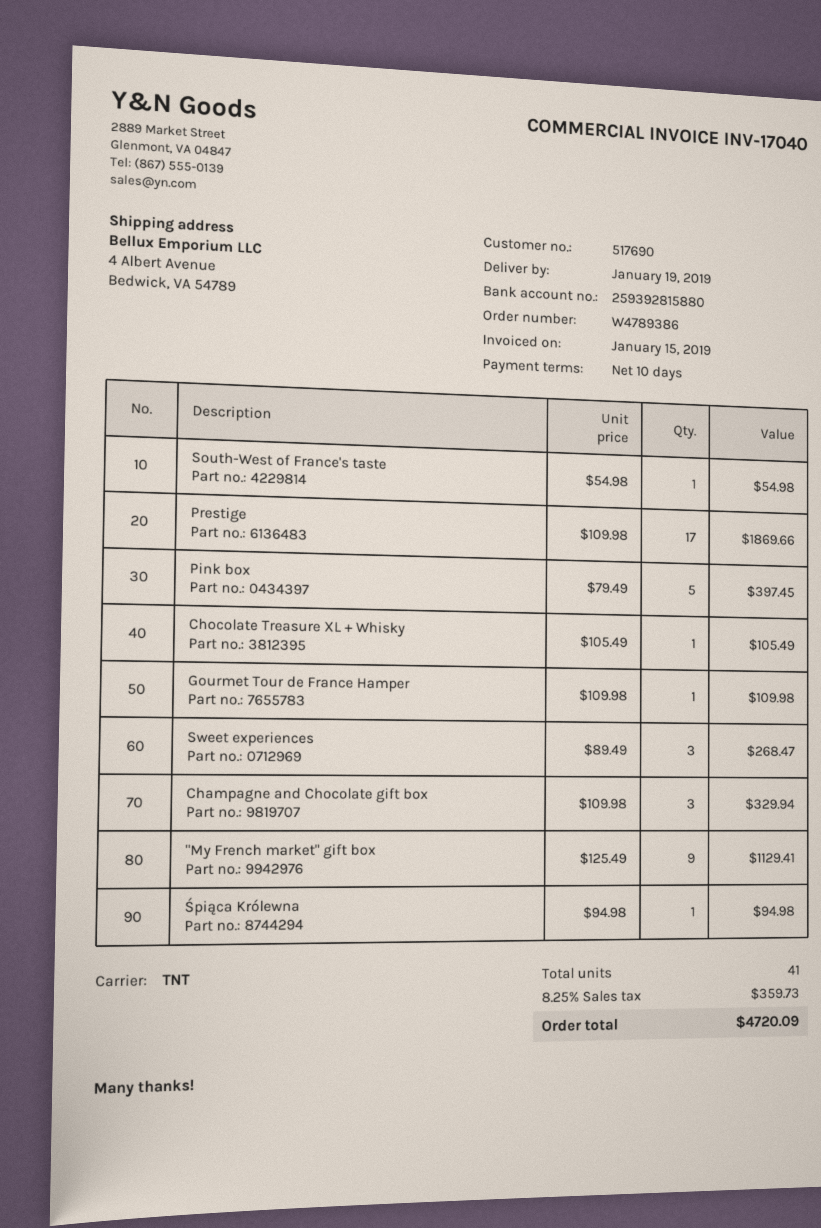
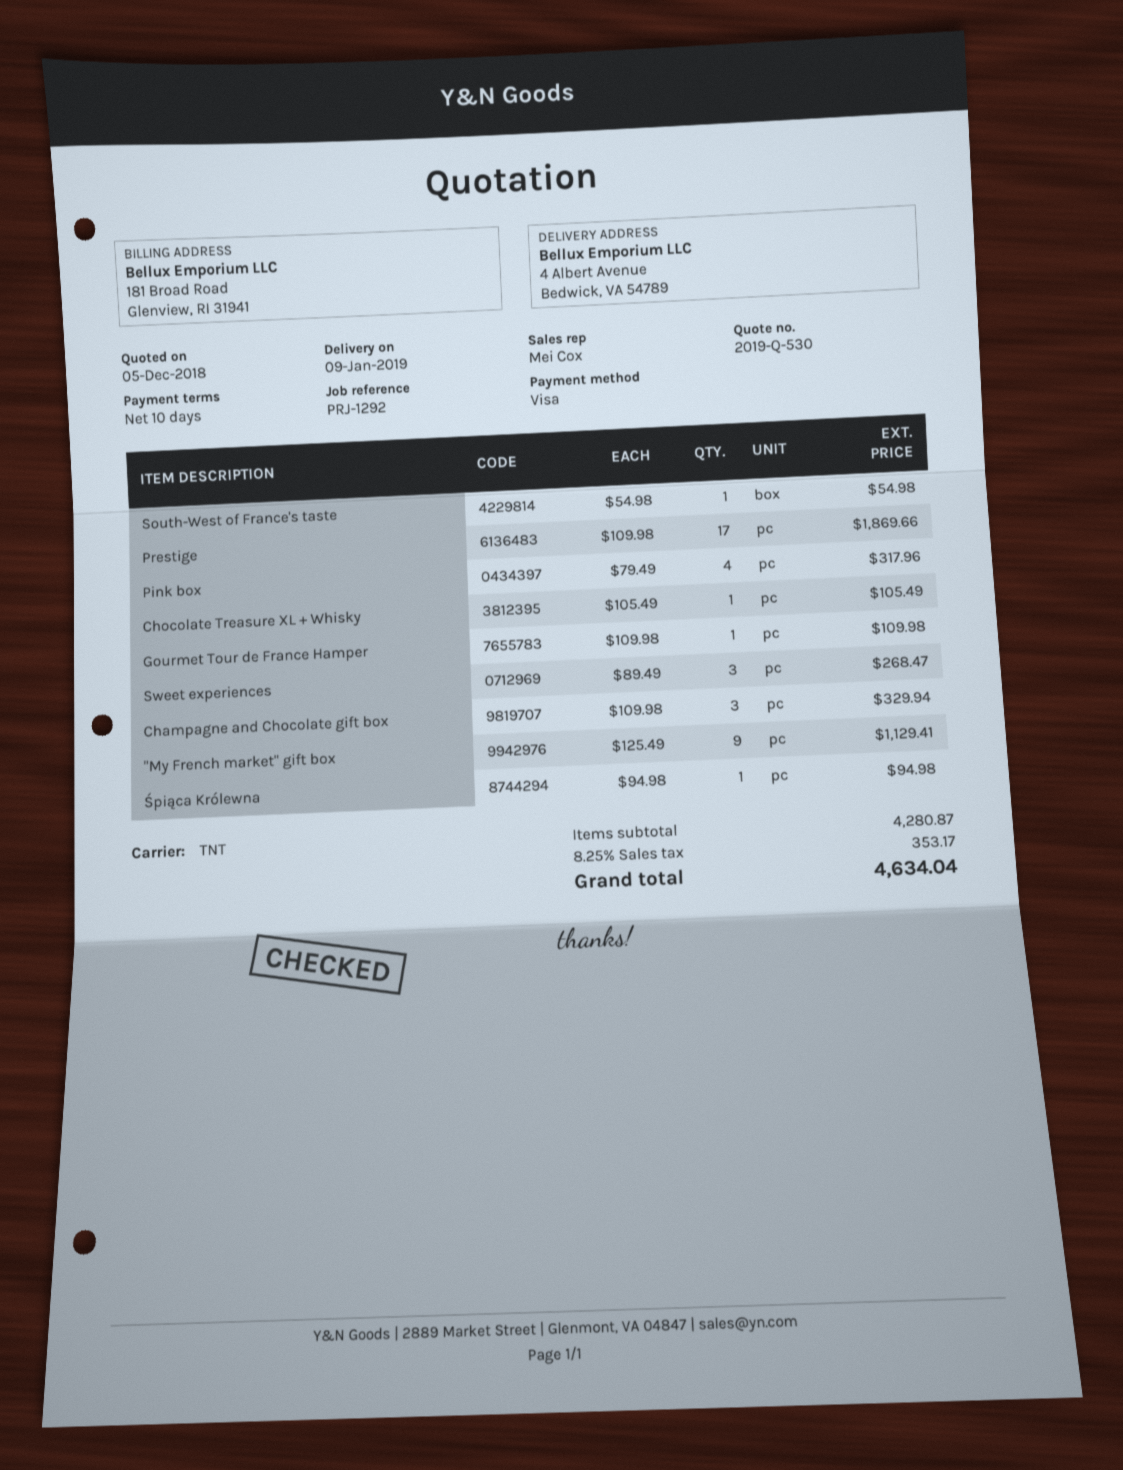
delivery date: 2019-01-19 -> 2019-01-09
Pink box: 5 x 79.49 = 397.45 -> 4 x 79.49 = 317.96
tax: 8.25% = 359.73 -> 8.25% = 353.17
total: 4720.09 -> 4634.04

